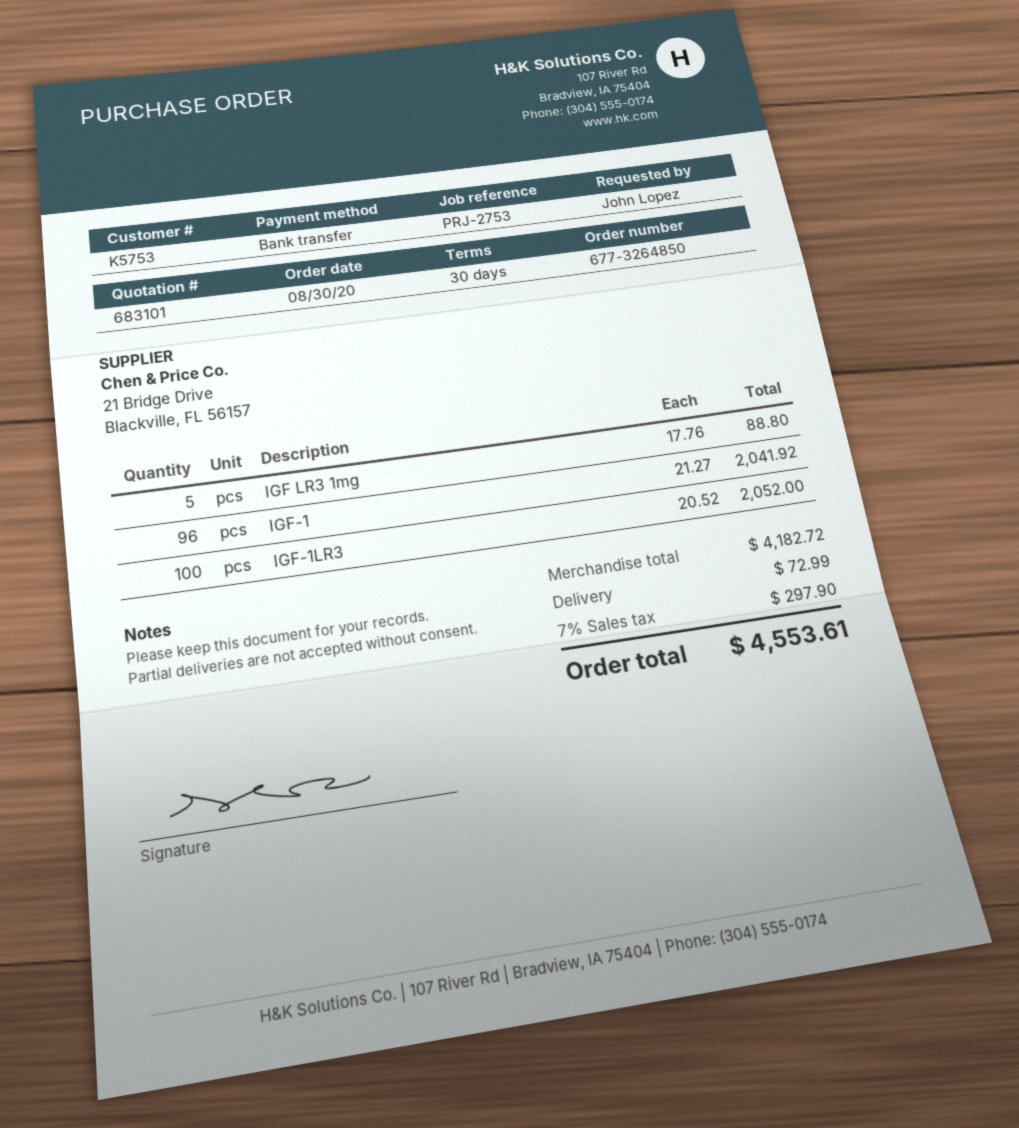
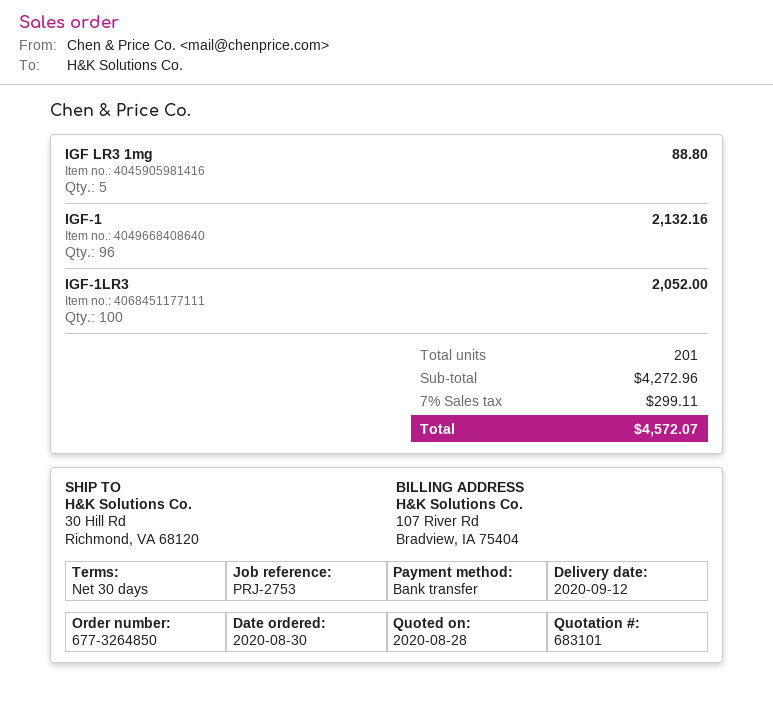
IGF-1: 96 for 2041.92 -> 96 for 2132.16
subtotal: 4182.72 -> 4272.96
shipping: 72.99 -> none
tax: 7% = 297.90 -> 7% = 299.11
total: 4553.61 -> 4572.07

